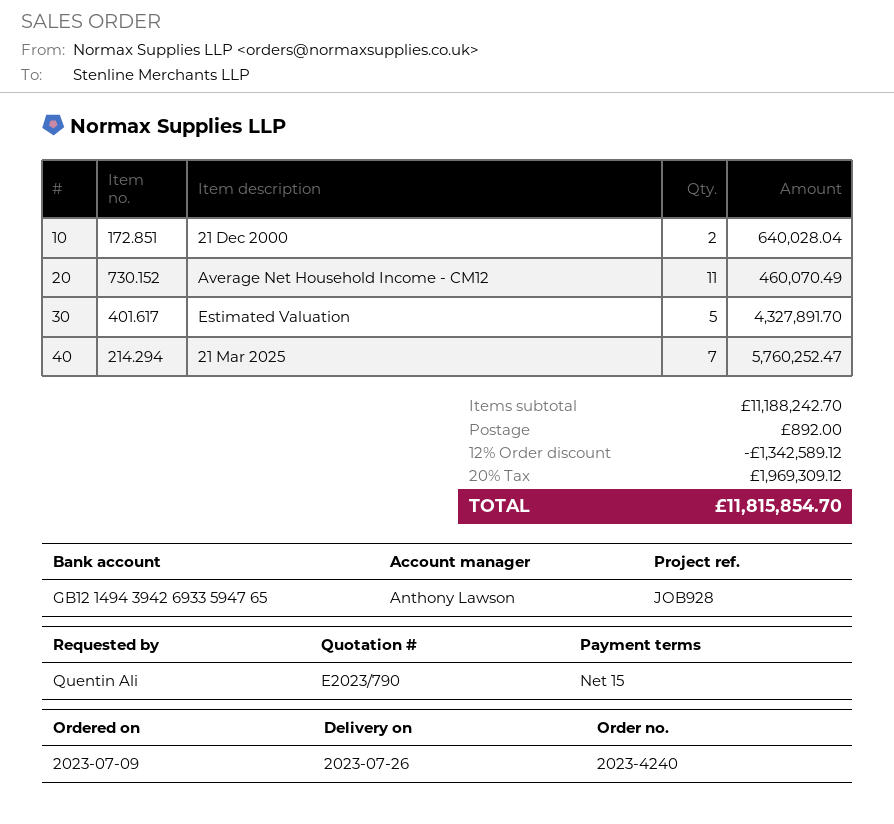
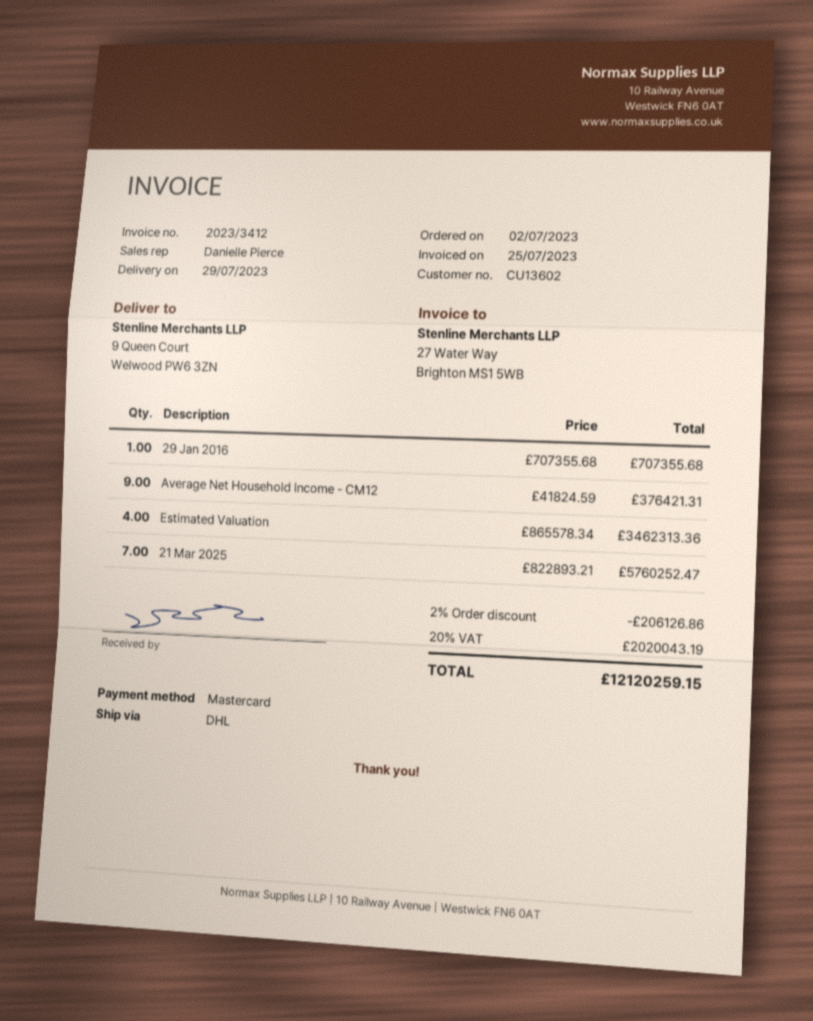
order date: 2023-07-09 -> 2023-07-02
delivery date: 2023-07-26 -> 2023-07-29
sales rep: Anthony Lawson -> Danielle Pierce
21 Dec 2000: 2 for 640028.04 -> none
Average Net Household Income - CM12: 11 for 460070.49 -> 9 for 376421.31
Estimated Valuation: 5 for 4327891.70 -> 4 for 3462313.36
29 Jan 2016: none -> 1 for 707355.68
discount: 12% = 1342589.12 -> 2% = 206126.86
shipping: 892.00 -> none
tax: 20% = 1969309.12 -> 20% = 2020043.19
total: 11815854.70 -> 12120259.15

